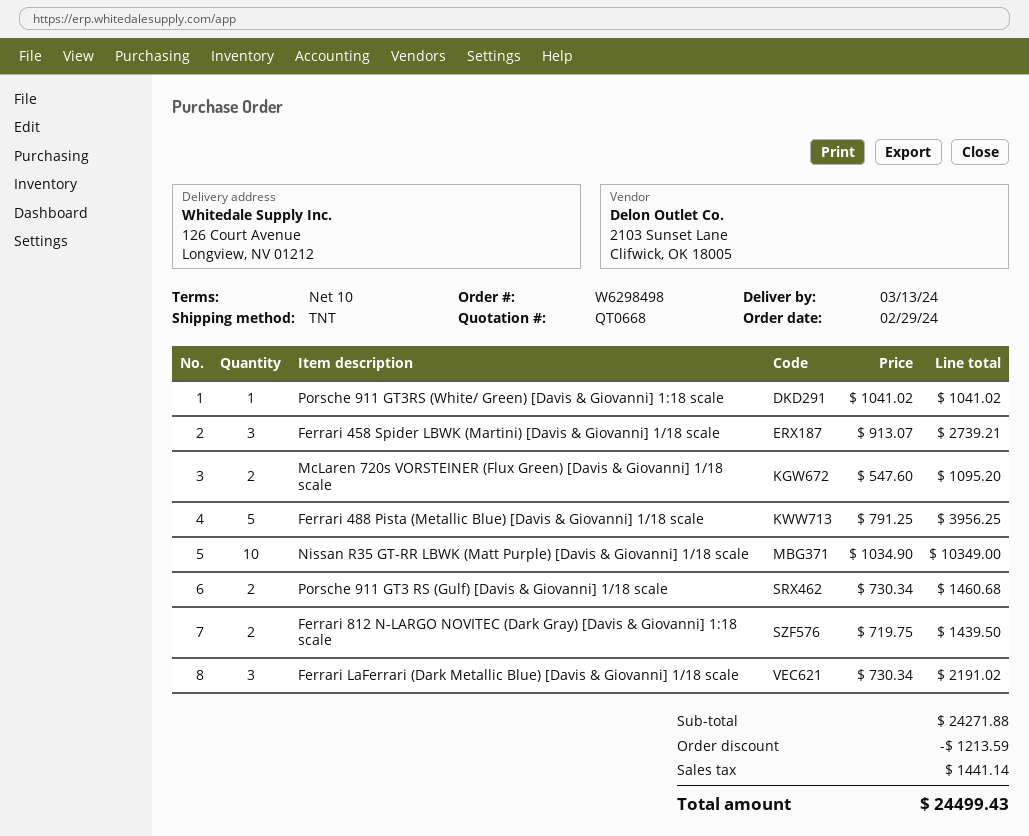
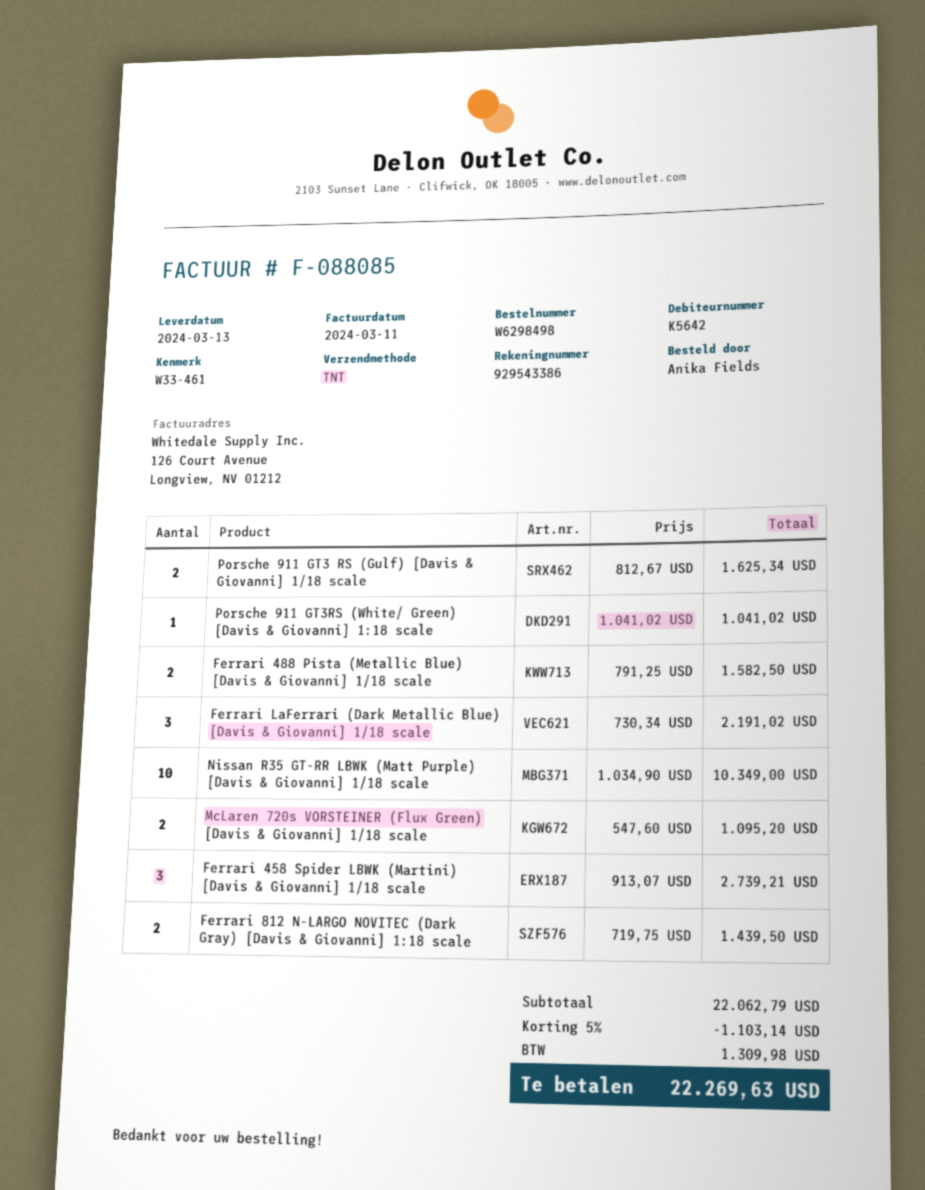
Ferrari 488 Pista (Metallic Blue) [Davis & Giovanni] 1/18 scale: 5 x 791.25 = 3956.25 -> 2 x 791.25 = 1582.50
Porsche 911 GT3 RS (Gulf) [Davis & Giovanni] 1/18 scale: 2 x 730.34 = 1460.68 -> 2 x 812.67 = 1625.34
subtotal: 24271.88 -> 22062.79
discount: 1213.59 -> 1103.14
tax: 1441.14 -> 1309.98
total: 24499.43 -> 22269.63

